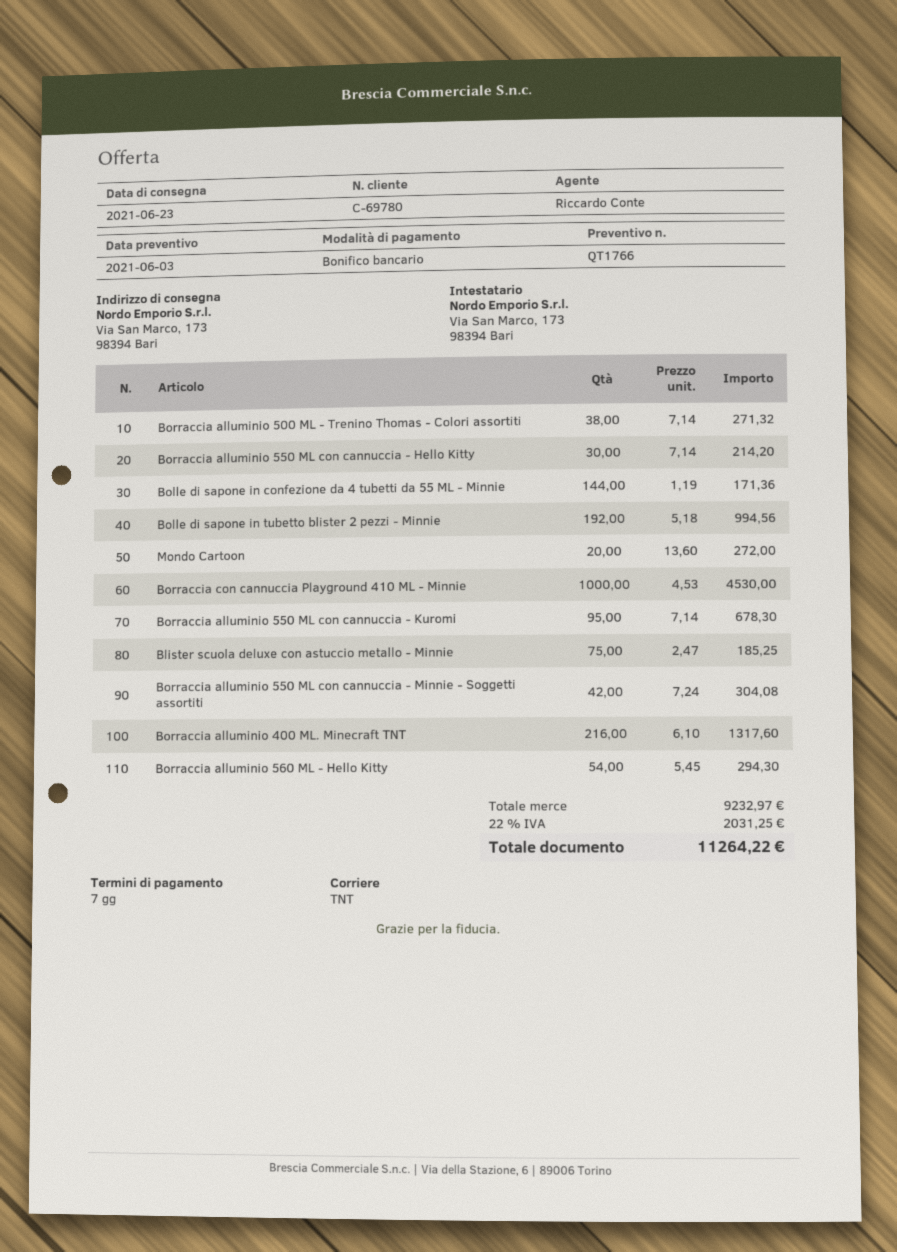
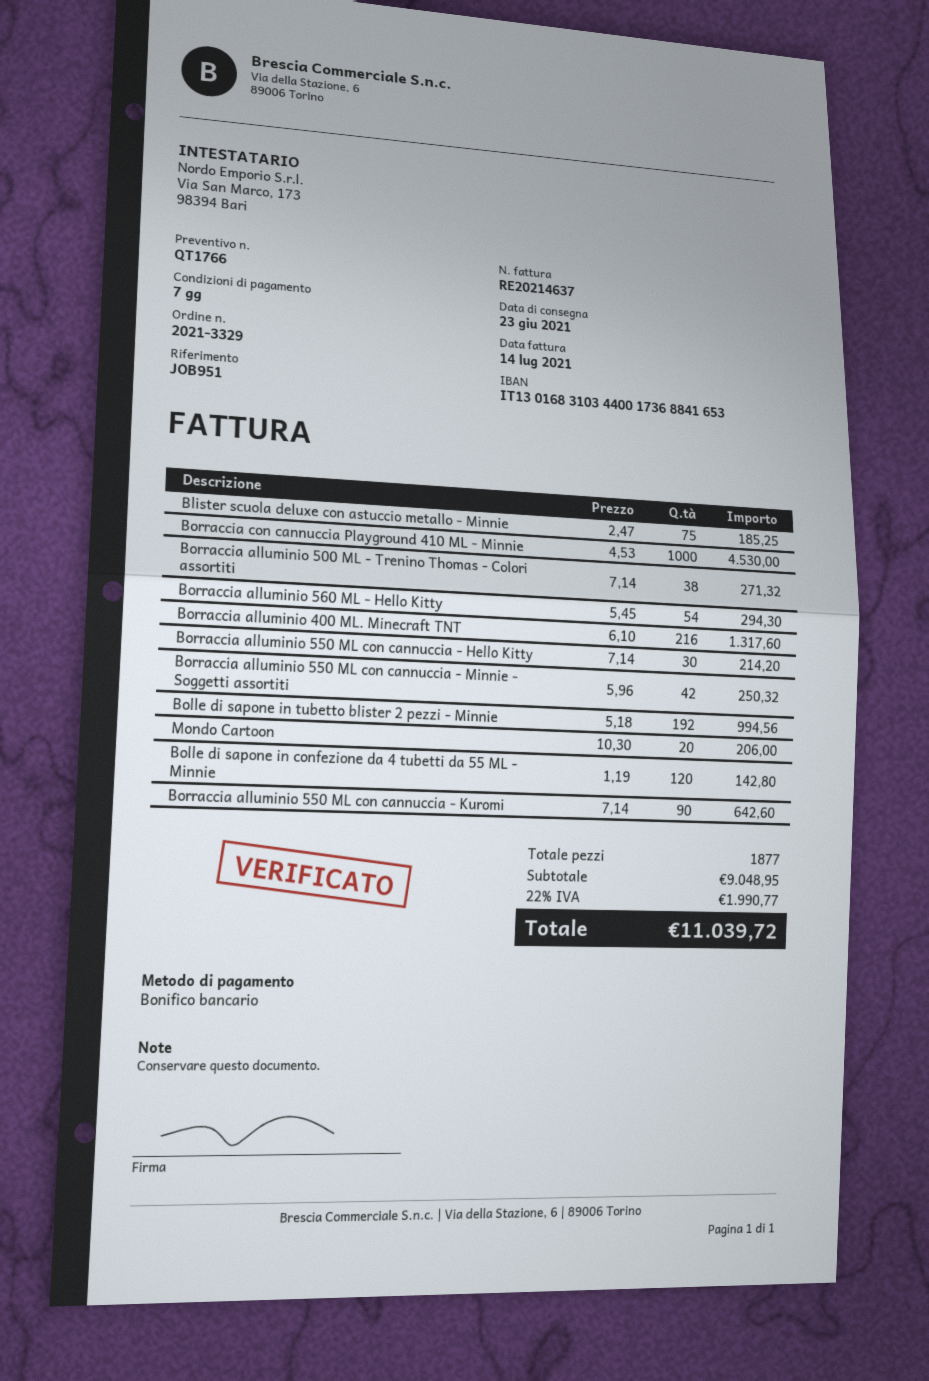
Bolle di sapone in confezione da 4 tubetti da 55 ML - Minnie: 144 x 1.19 = 171.36 -> 120 x 1.19 = 142.80
Mondo Cartoon: 20 x 13.60 = 272.00 -> 20 x 10.30 = 206.00
Borraccia alluminio 550 ML con cannuccia - Kuromi: 95 x 7.14 = 678.30 -> 90 x 7.14 = 642.60
Borraccia alluminio 550 ML con cannuccia - Minnie - Soggetti assortiti: 42 x 7.24 = 304.08 -> 42 x 5.96 = 250.32
subtotal: 9232.97 -> 9048.95
tax: 22% = 2031.25 -> 22% = 1990.77
total: 11264.22 -> 11039.72

